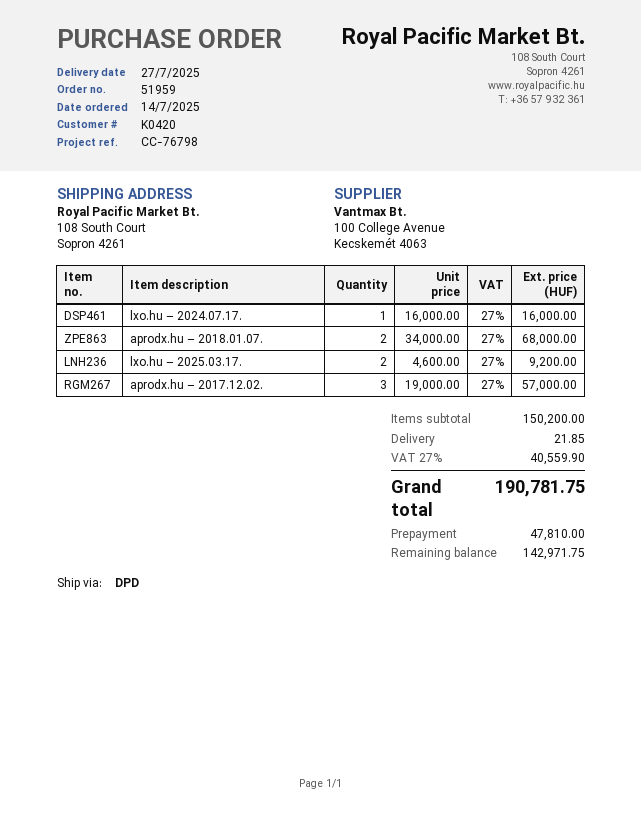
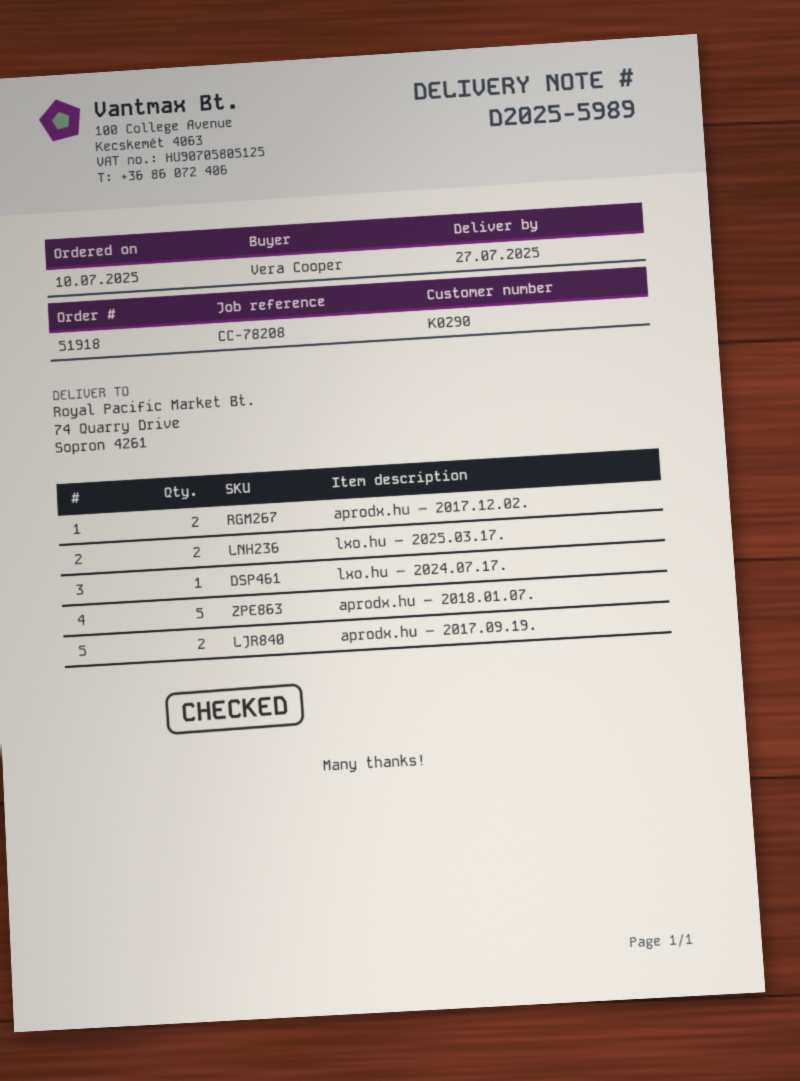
order number: 51959 -> 51918
order date: 2025-07-14 -> 2025-07-10
customer number: K0420 -> K0290
reference: CC-76798 -> CC-78208
ship to: 108 South Court, Sopron 4261 -> 74 Quarry Drive, Sopron 4261
aprodx.hu – 2018.01.07.: 2 -> 5
aprodx.hu – 2017.12.02.: 3 -> 2
aprodx.hu – 2017.09.19.: none -> 2

